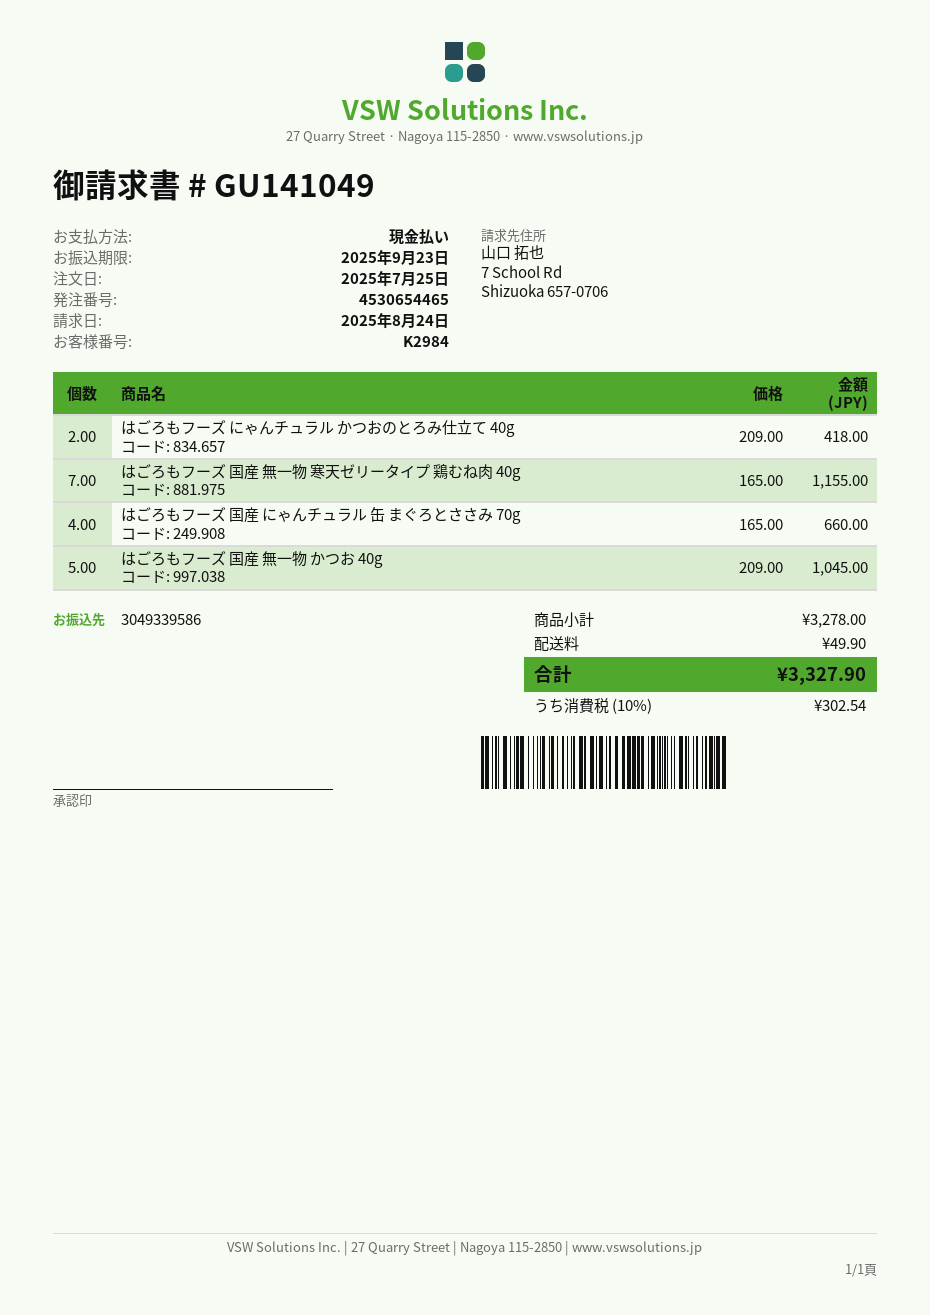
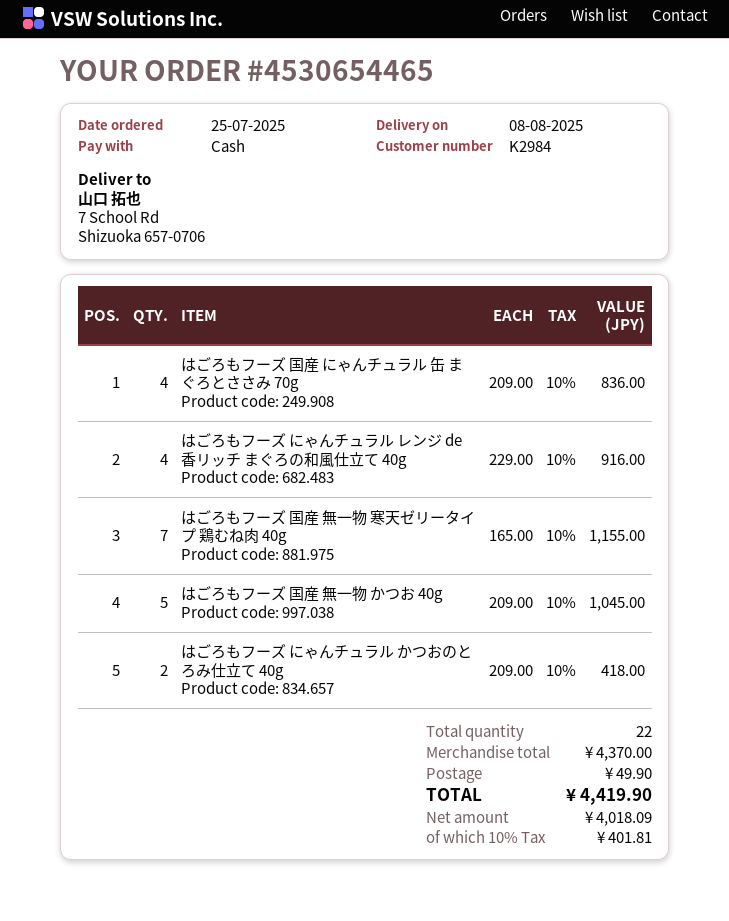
はごろもフーズ 国産 にゃんチュラル 缶 まぐろとささみ 70g: 4 x 165.00 = 660.00 -> 4 x 209.00 = 836.00
はごろもフーズ にゃんチュラル レンジ de 香リッチ まぐろの和風仕立て 40g: none -> 4 x 229.00 = 916.00
subtotal: 3278.00 -> 4370.00
tax: 10% = 302.54 -> 10% = 401.81
total: 3327.90 -> 4419.90

